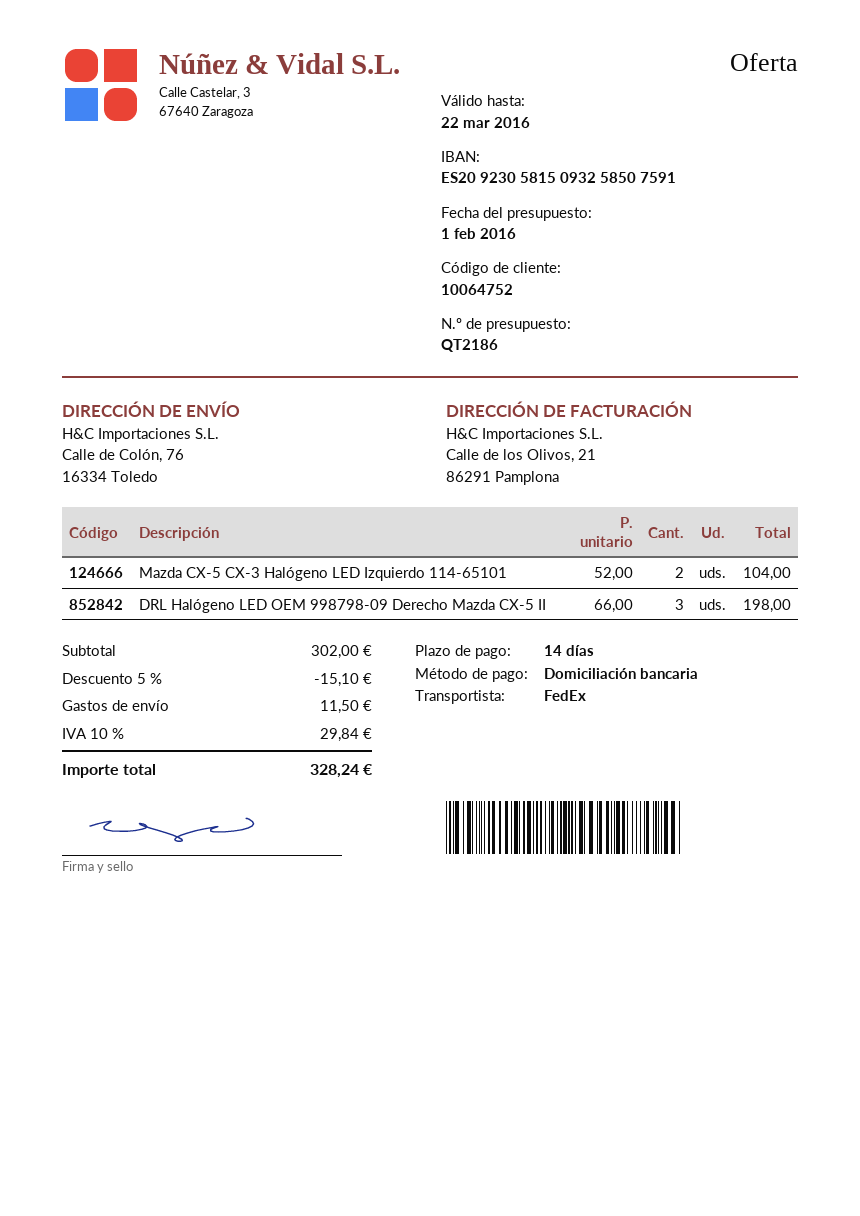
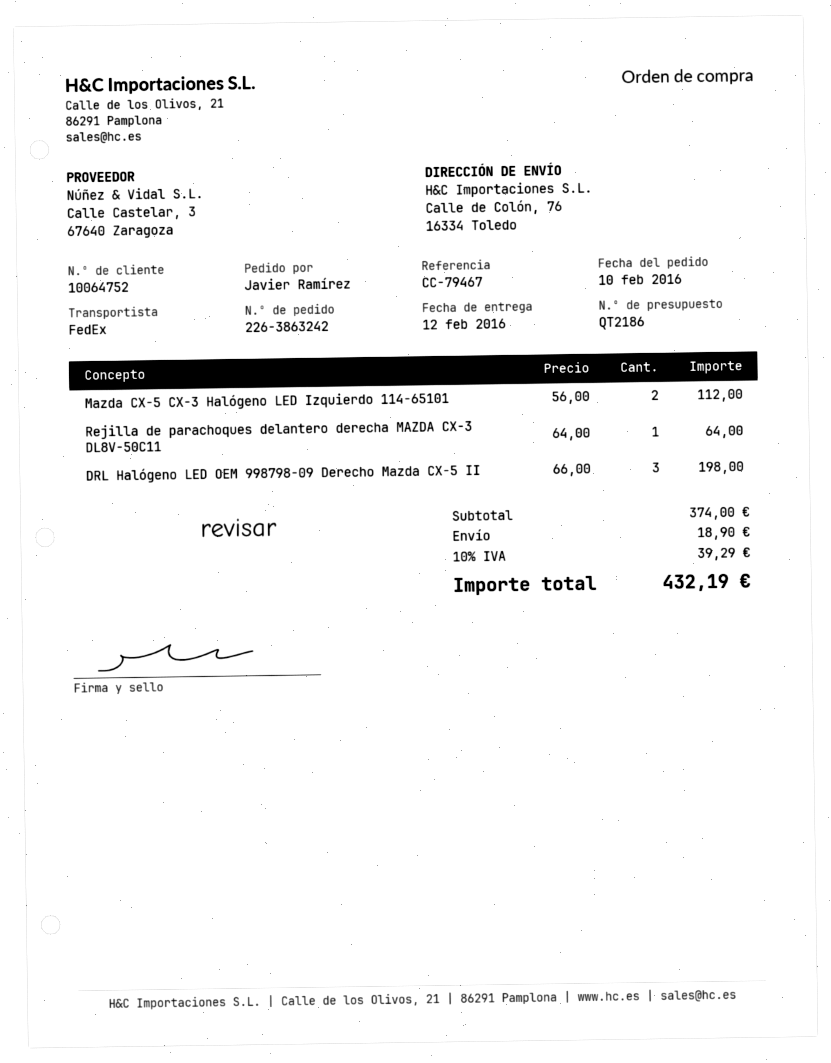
Mazda CX-5 CX-3 Halógeno LED Izquierdo 114-65101: 2 x 52.00 = 104.00 -> 2 x 56.00 = 112.00
Rejilla de parachoques delantero derecha MAZDA CX-3 DL8V-50C11: none -> 1 x 64.00 = 64.00
subtotal: 302.00 -> 374.00
discount: 5% = 15.10 -> none
shipping: 11.50 -> 18.90
tax: 10% = 29.84 -> 10% = 39.29
total: 328.24 -> 432.19

